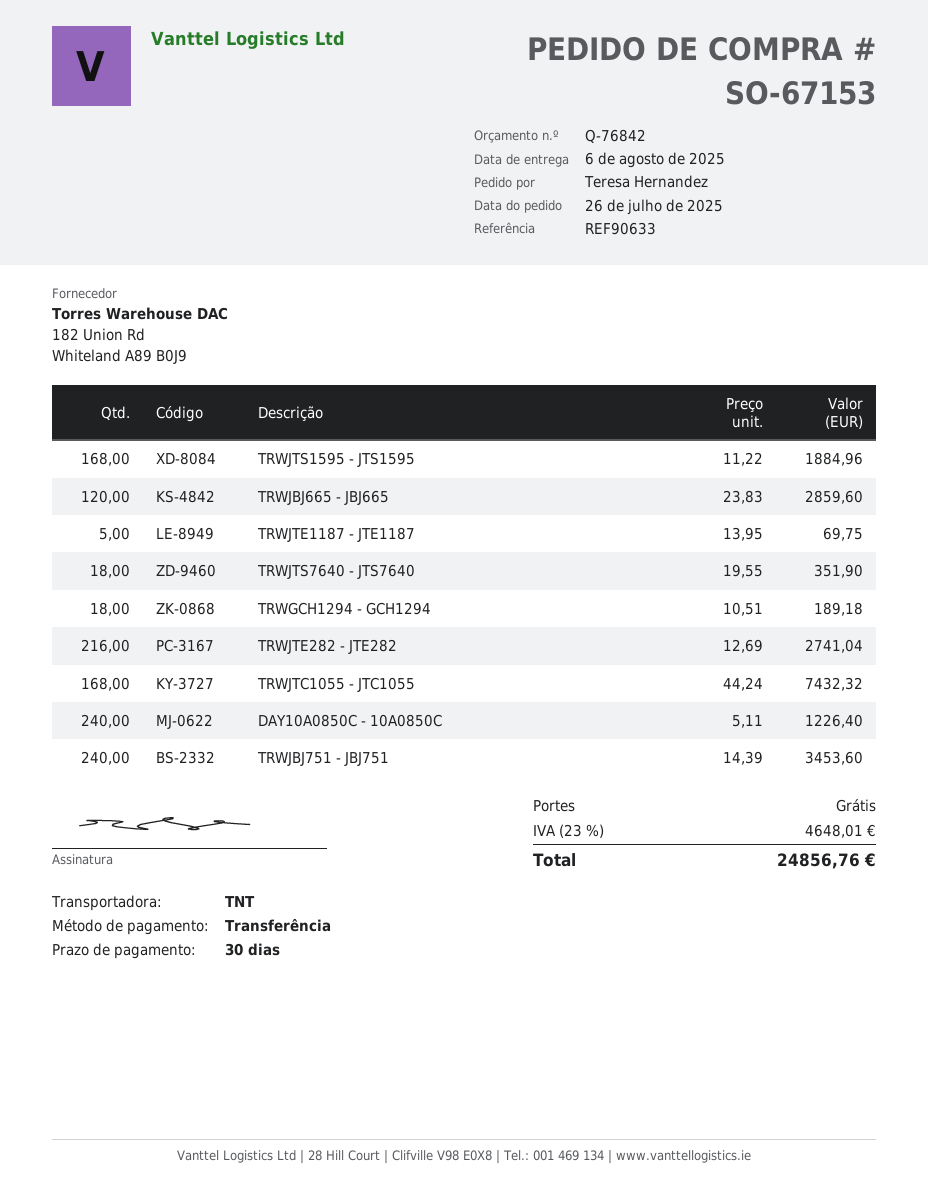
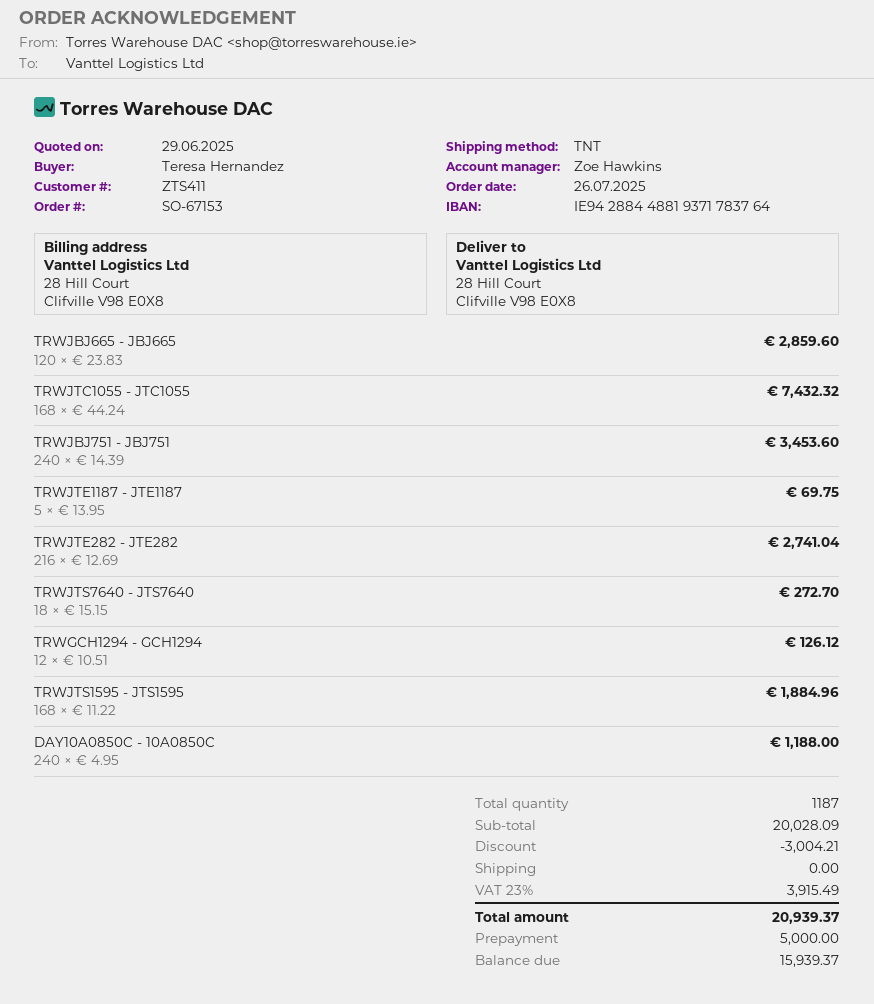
TRWJTS7640 - JTS7640: 18 x 19.55 = 351.90 -> 18 x 15.15 = 272.70
TRWGCH1294 - GCH1294: 18 x 10.51 = 189.18 -> 12 x 10.51 = 126.12
DAY10A0850C - 10A0850C: 240 x 5.11 = 1226.40 -> 240 x 4.95 = 1188.00
discount: none -> 3004.21
tax: 23% = 4648.01 -> 23% = 3915.49
total: 24856.76 -> 20939.37

